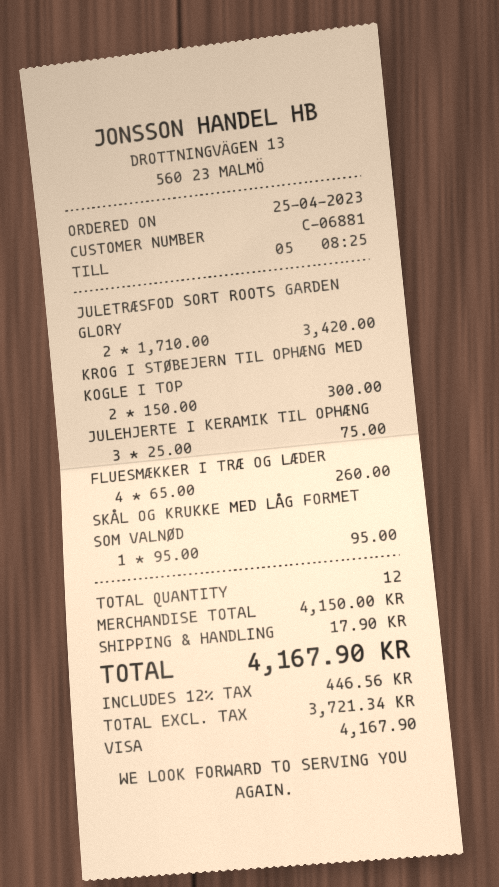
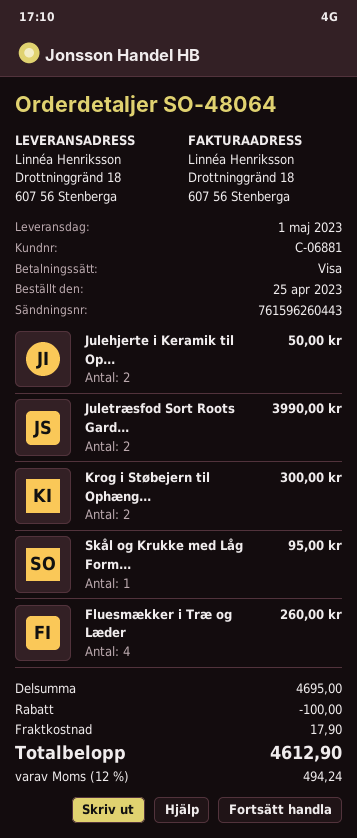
JULETRÆSFOD SORT ROOTS GARDEN GLORY: 2 for 3420.00 -> 2 for 3990.00
JULEHJERTE I KERAMIK TIL OPHÆNG: 3 for 75.00 -> 2 for 50.00
subtotal: 4150.00 -> 4695.00
discount: none -> 100.00
tax: 12% = 446.56 -> 12% = 494.24
total: 4167.90 -> 4612.90

